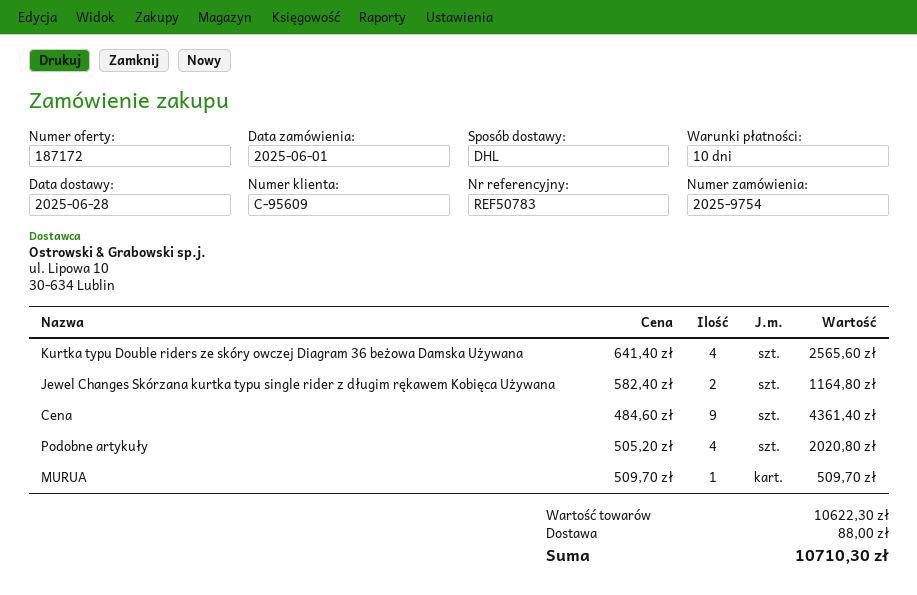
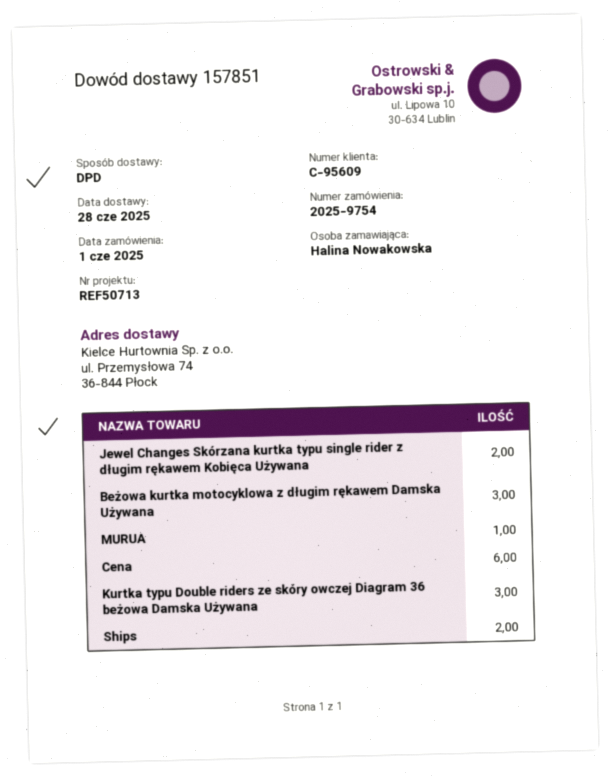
reference: REF50783 -> REF50713
shipping method: DHL -> DPD
Kurtka typu Double riders ze skóry owczej Diagram 36 beżowa Damska Używana: 4 -> 3
Cena: 9 -> 6
Podobne artykuły: 4 -> none
Beżowa kurtka motocyklowa z długim rękawem Damska Używana: none -> 3
Ships: none -> 2

